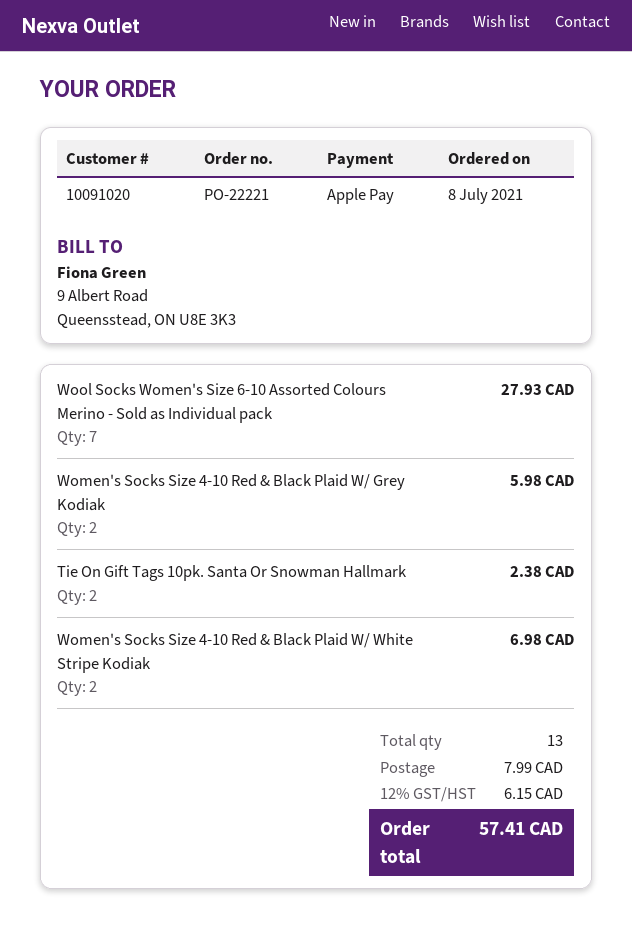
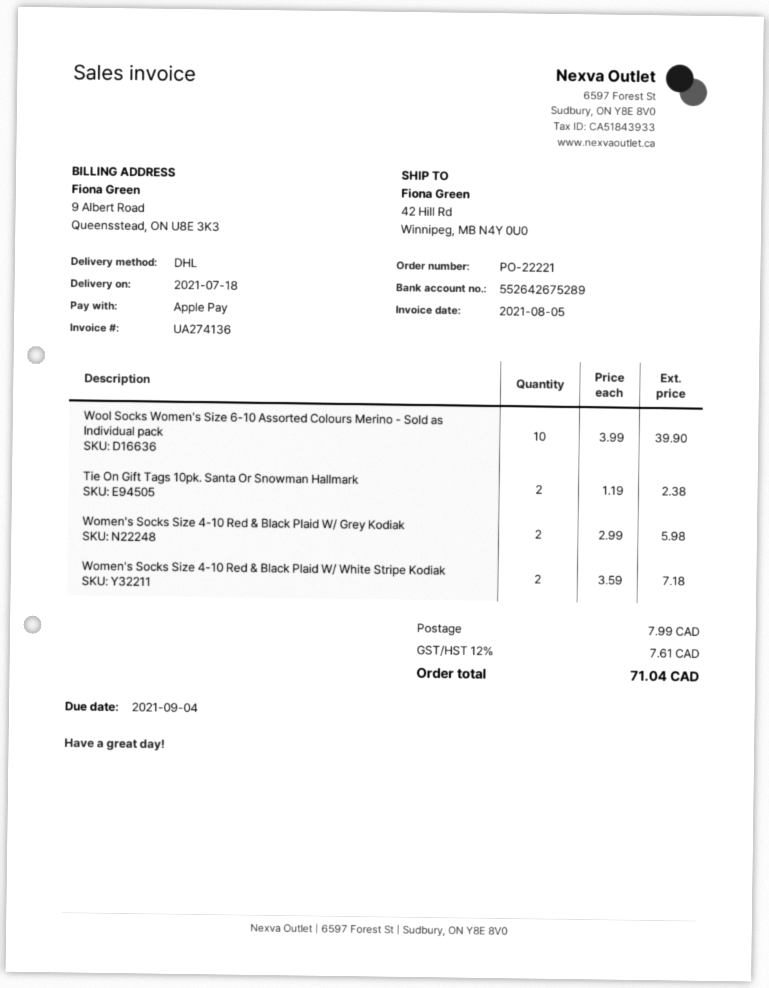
Wool Socks Women's Size 6-10 Assorted Colours Merino - Sold as Individual pack: 7 for 27.93 -> 10 for 39.90
Women's Socks Size 4-10 Red & Black Plaid W/ White Stripe Kodiak: 2 for 6.98 -> 2 for 7.18
tax: 12% = 6.15 -> 12% = 7.61
total: 57.41 -> 71.04

